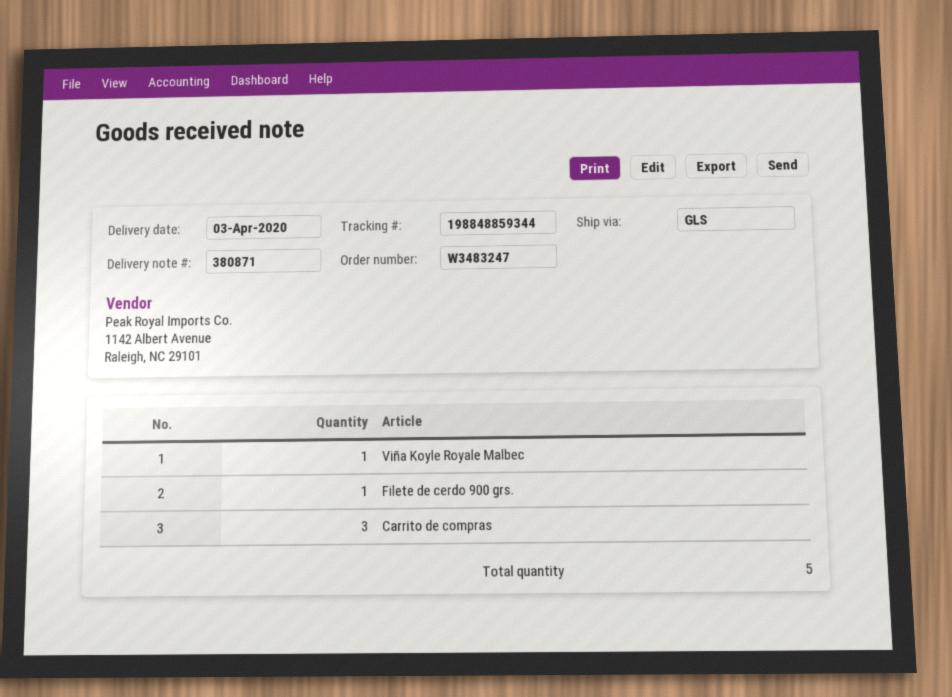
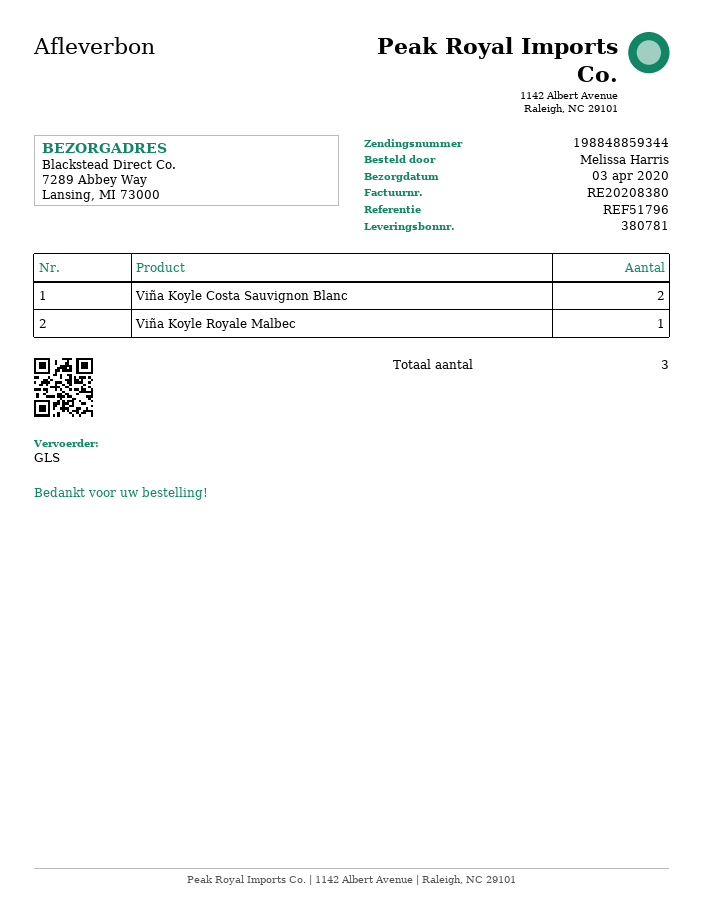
delivery note number: 380871 -> 380781
Filete de cerdo 900 grs.: 1 -> none
Carrito de compras: 3 -> none
Viña Koyle Costa Sauvignon Blanc: none -> 2
total quantity: 5 -> 3

